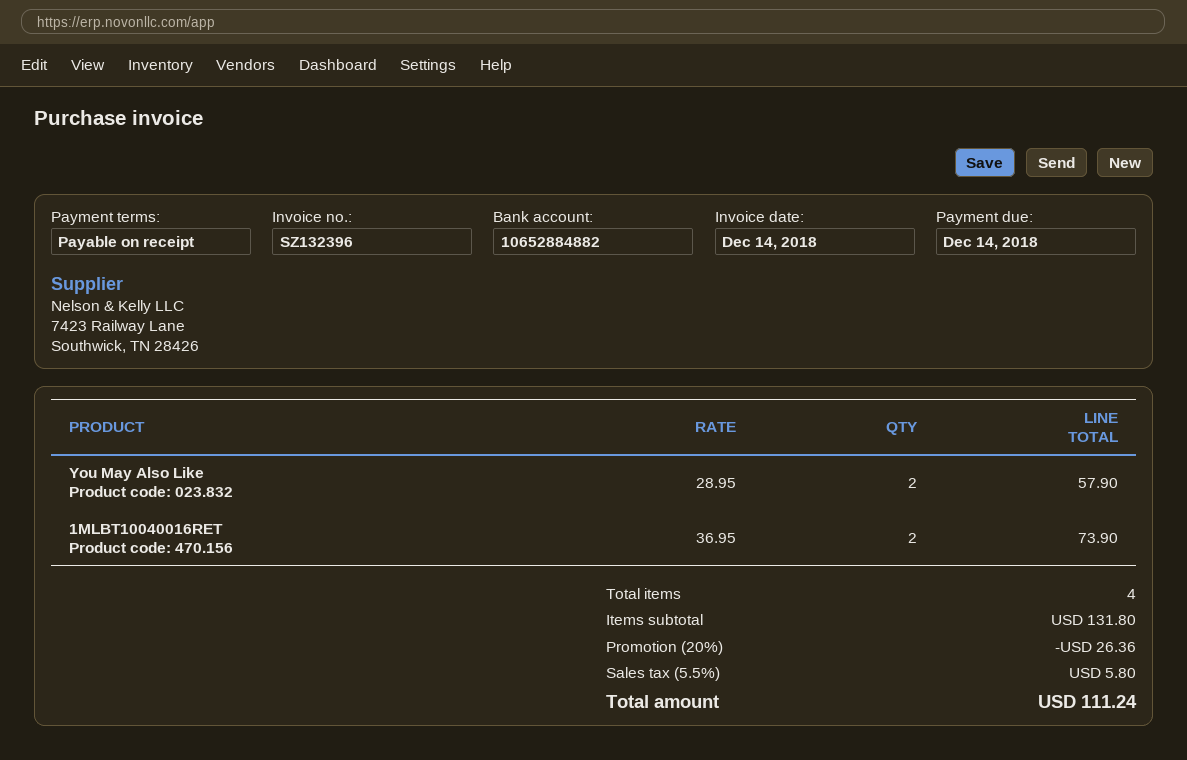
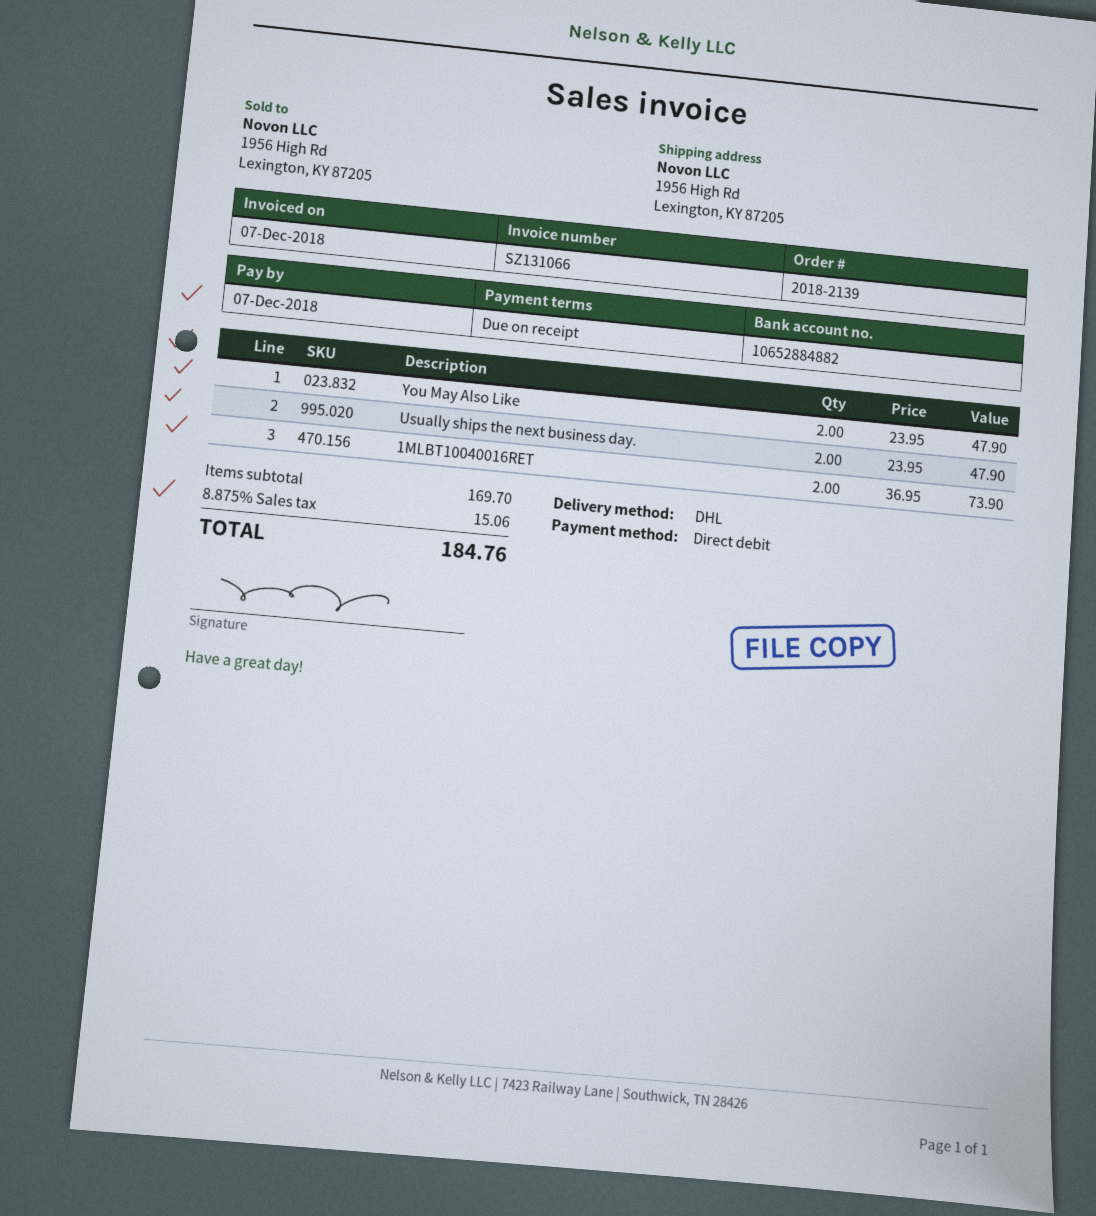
invoice number: SZ132396 -> SZ131066
invoice date: 2018-12-14 -> 2018-12-07
due date: 2018-12-14 -> 2018-12-07
You May Also Like: 2 x 28.95 = 57.90 -> 2 x 23.95 = 47.90
Usually ships the next business day.: none -> 2 x 23.95 = 47.90
subtotal: 131.80 -> 169.70
discount: 20% = 26.36 -> none
tax: 5.5% = 5.80 -> 8.875% = 15.06
total: 111.24 -> 184.76

